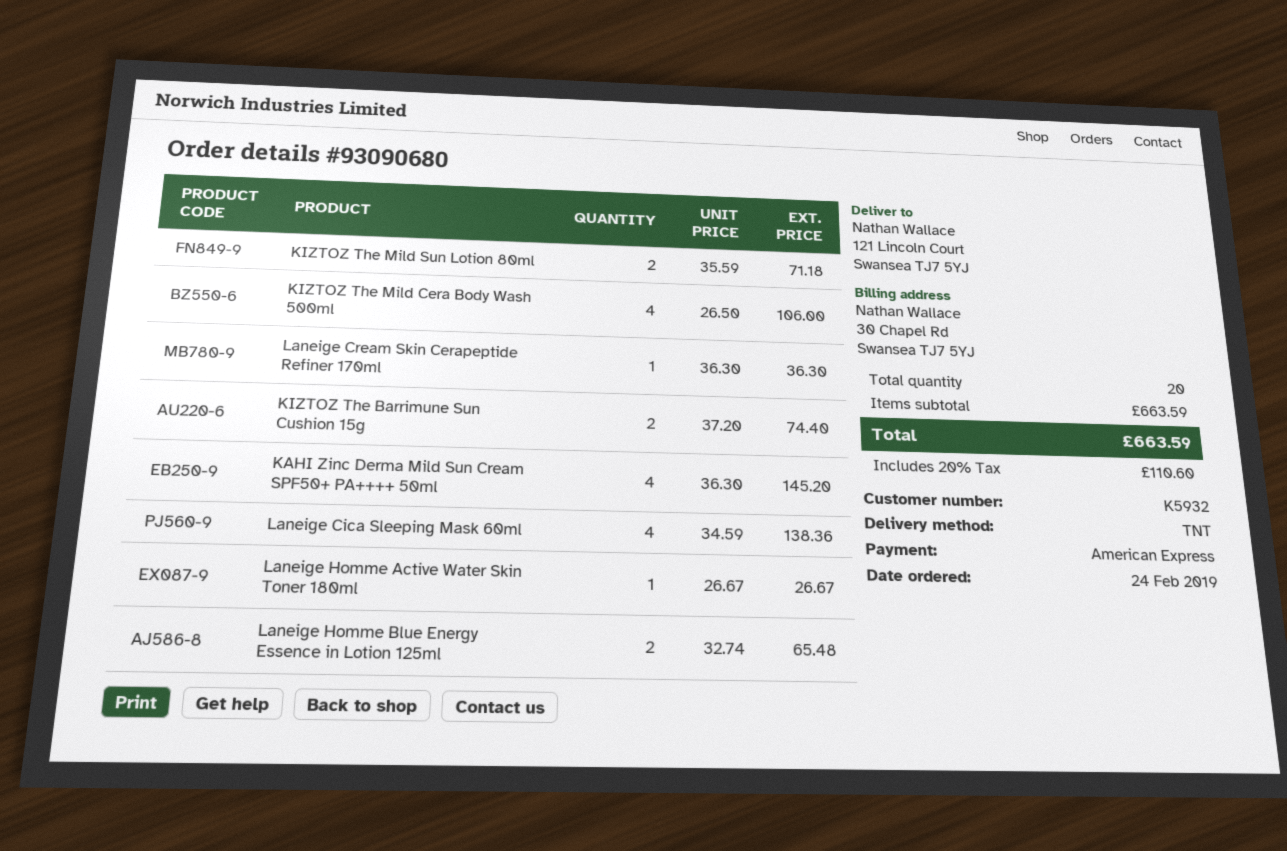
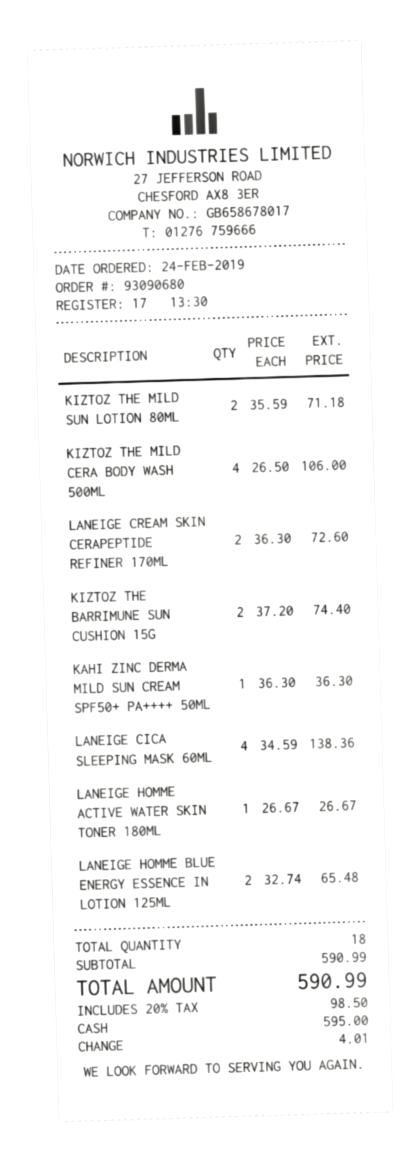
payment method: American Express -> cash
Laneige Cream Skin Cerapeptide Refiner 170ml: 1 x 36.30 = 36.30 -> 2 x 36.30 = 72.60
KAHI Zinc Derma Mild Sun Cream SPF50+ PA++++ 50ml: 4 x 36.30 = 145.20 -> 1 x 36.30 = 36.30
total quantity: 20 -> 18
subtotal: 663.59 -> 590.99
tax: 20% = 110.60 -> 20% = 98.50
total: 663.59 -> 590.99

